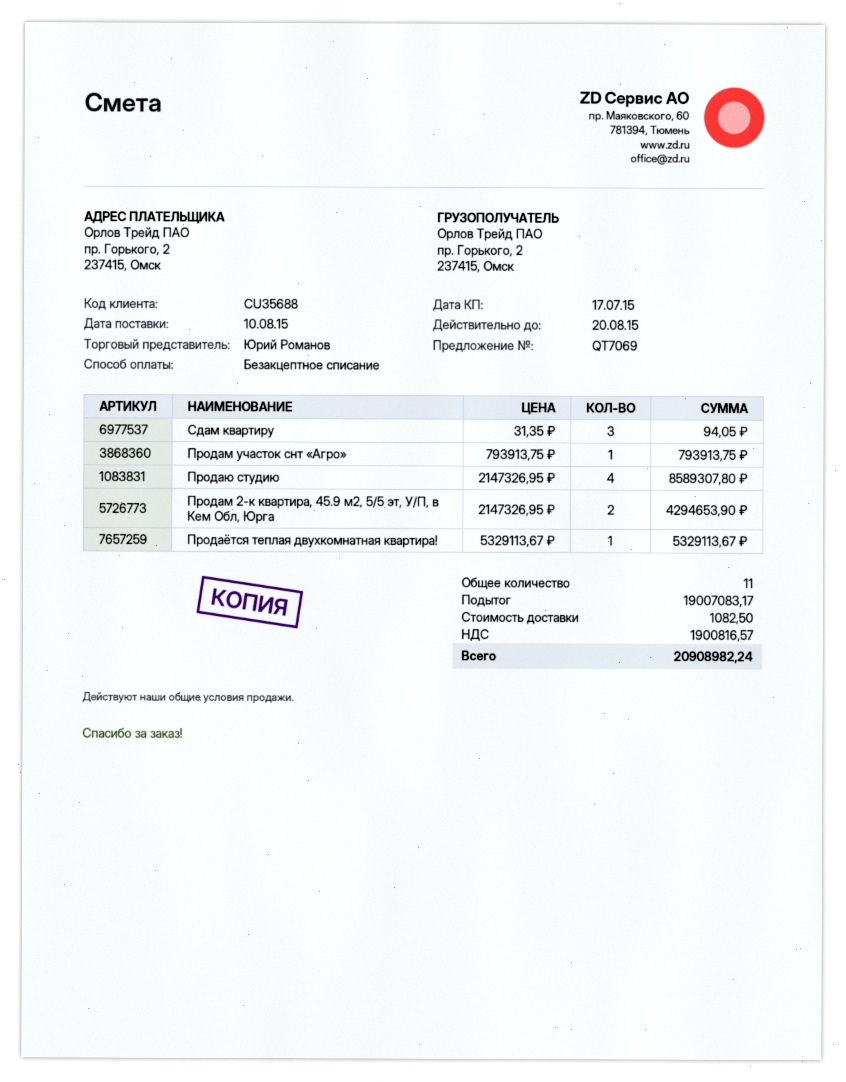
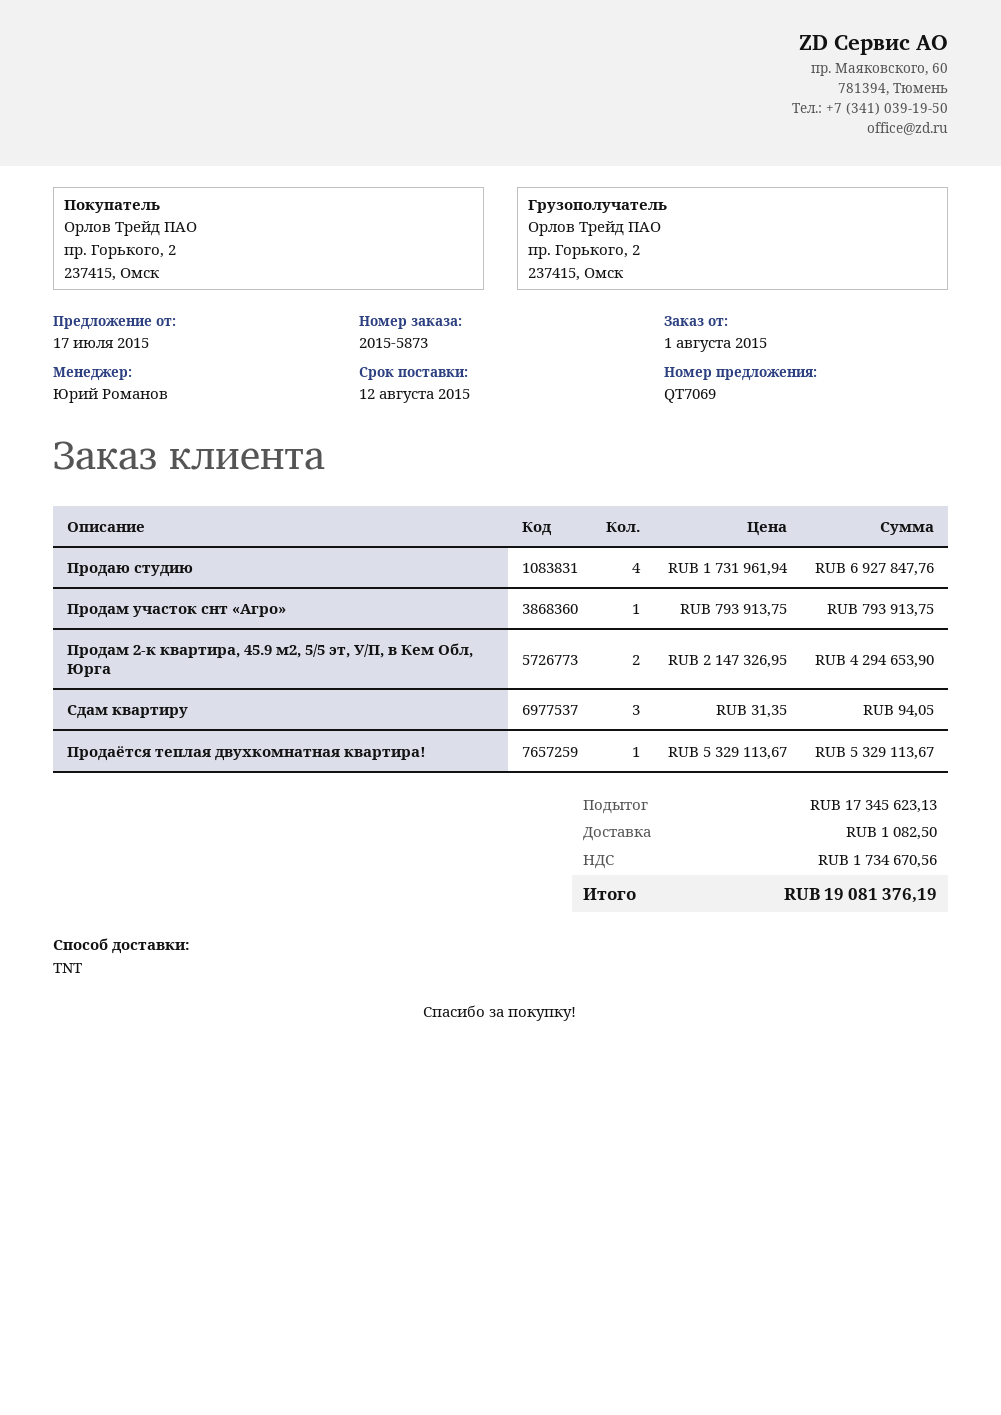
delivery date: 2015-08-10 -> 2015-08-12
Продаю студию: 4 x 2147326.95 = 8589307.80 -> 4 x 1731961.94 = 6927847.76
subtotal: 19007083.17 -> 17345623.13
tax: 1900816.57 -> 1734670.56
total: 20908982.24 -> 19081376.19

